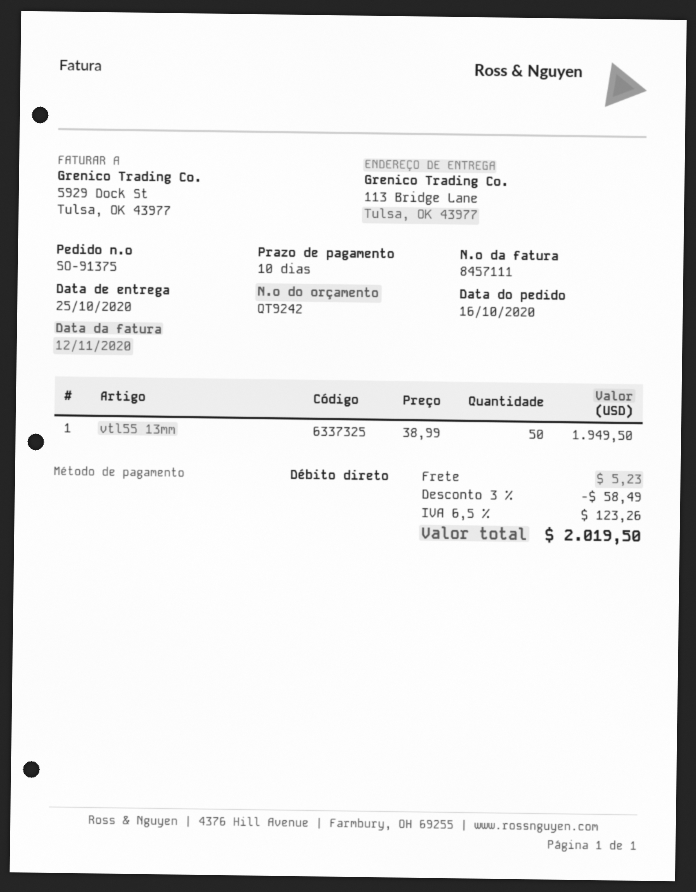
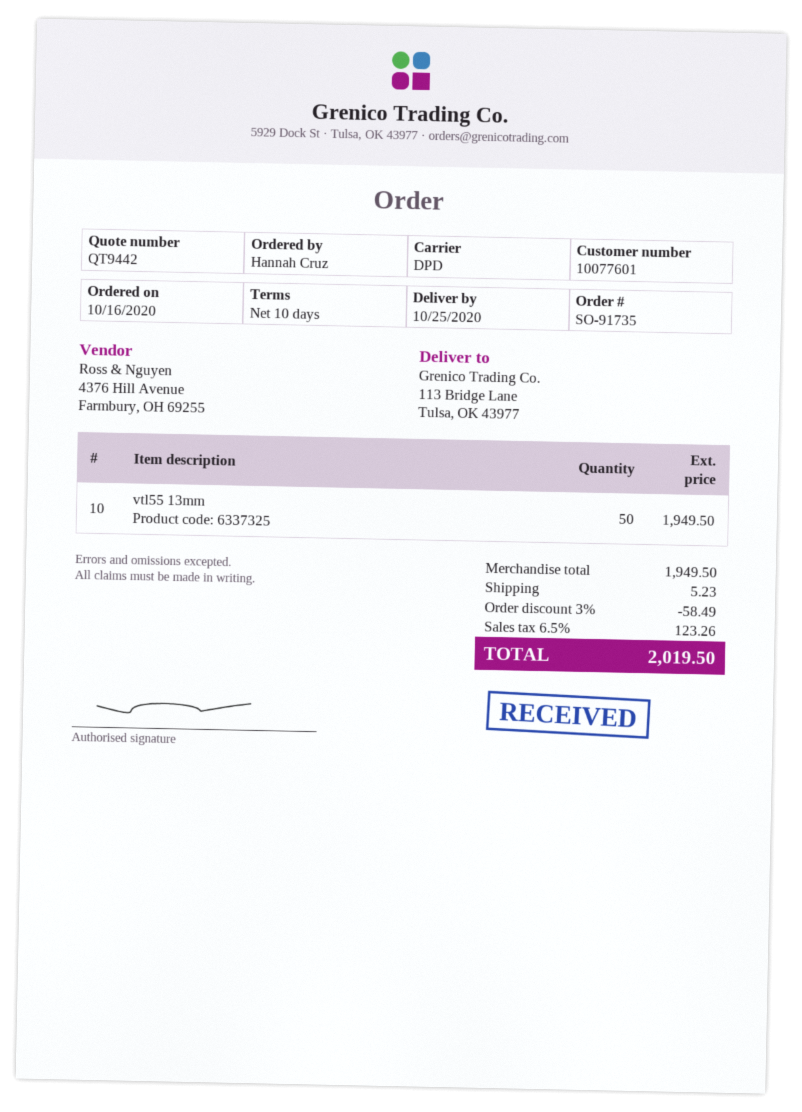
quote number: QT9242 -> QT9442
order number: SO-91375 -> SO-91735

